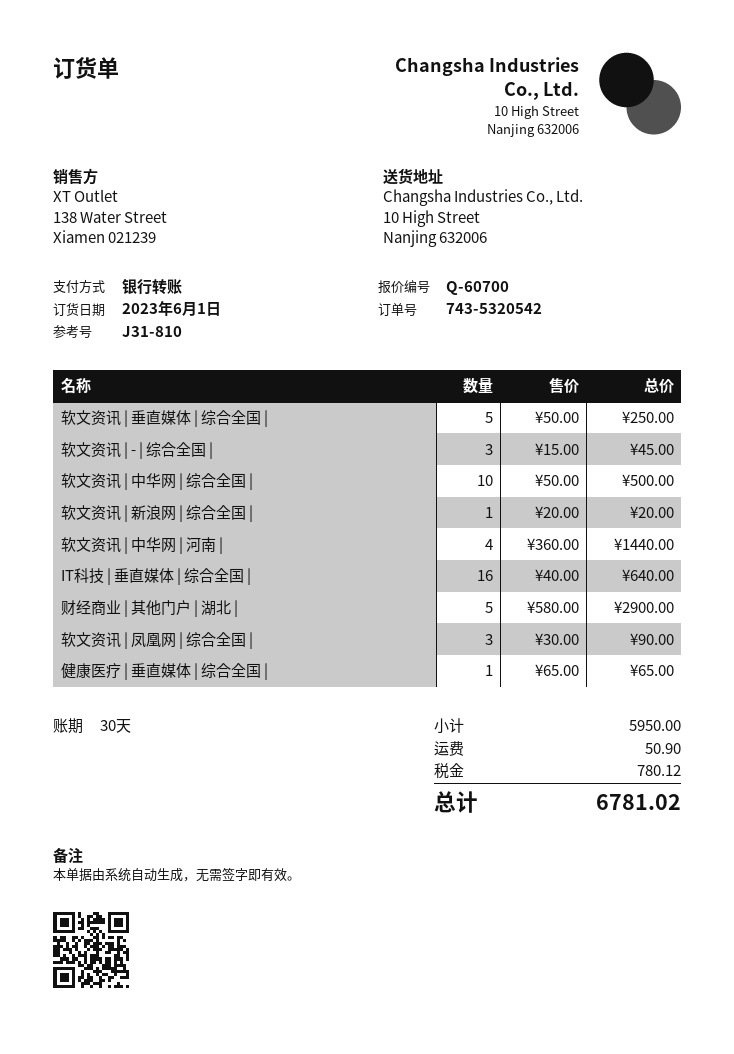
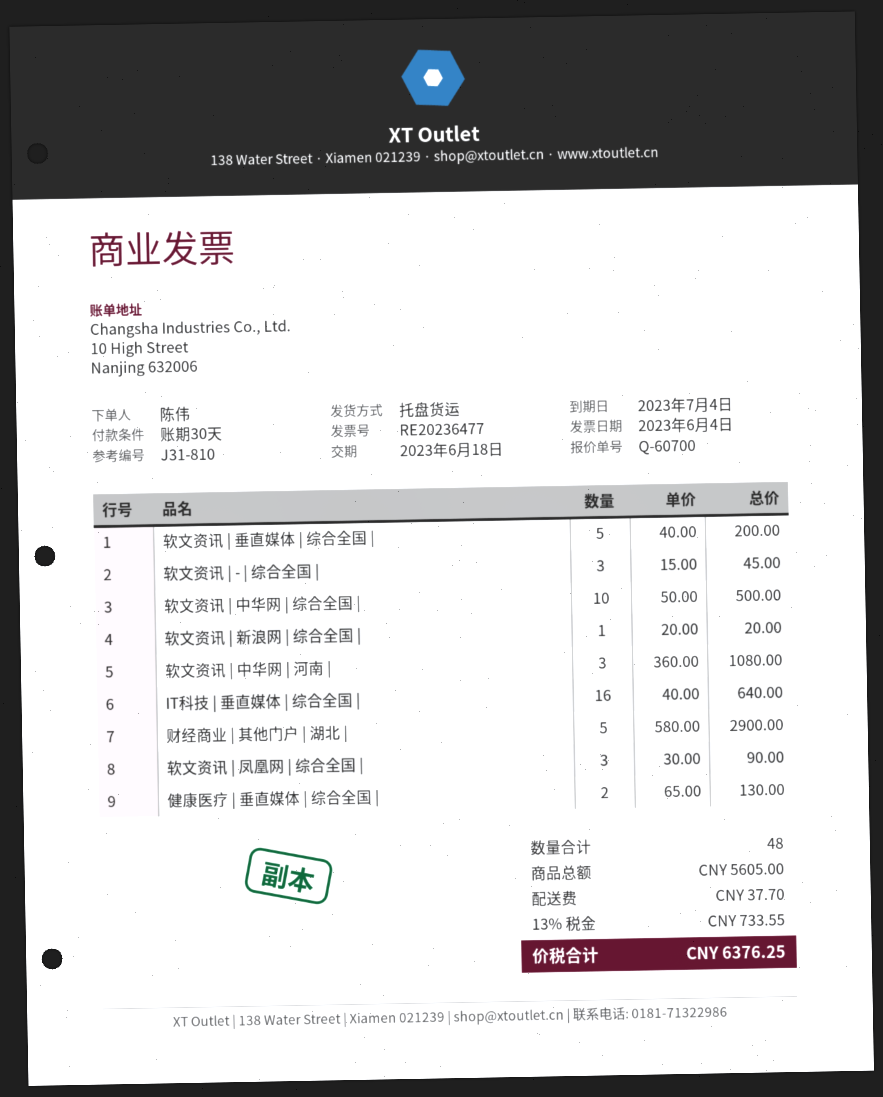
软文资讯 | 垂直媒体 | 综合全国 |: 5 x 50.00 = 250.00 -> 5 x 40.00 = 200.00
软文资讯 | 中华网 | 河南 |: 4 x 360.00 = 1440.00 -> 3 x 360.00 = 1080.00
健康医疗 | 垂直媒体 | 综合全国 |: 1 x 65.00 = 65.00 -> 2 x 65.00 = 130.00
subtotal: 5950.00 -> 5605.00
shipping: 50.90 -> 37.70
tax: 780.12 -> 733.55
total: 6781.02 -> 6376.25

